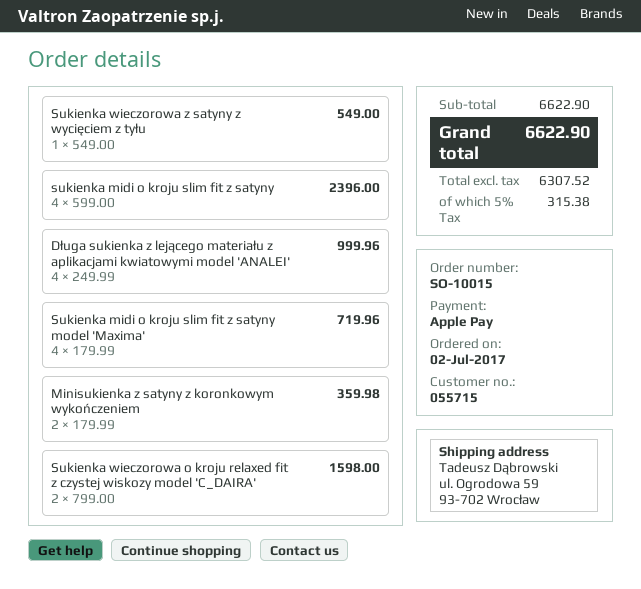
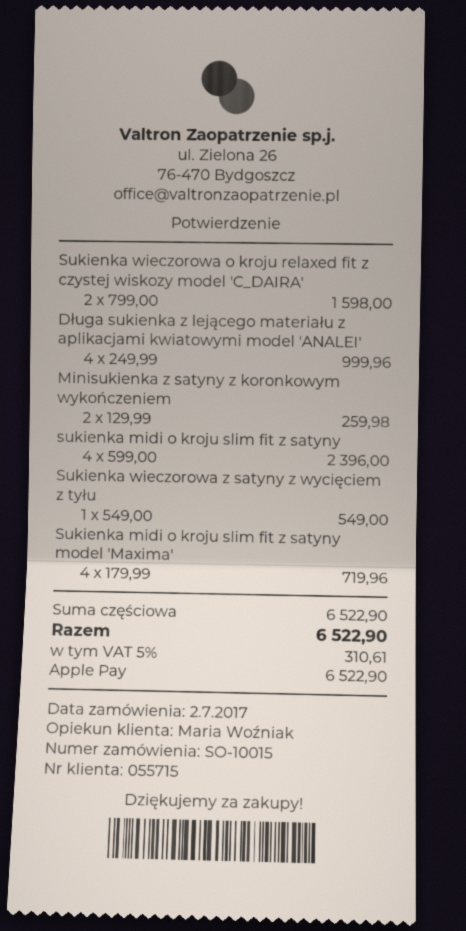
Minisukienka z satyny z koronkowym wykończeniem: 2 x 179.99 = 359.98 -> 2 x 129.99 = 259.98
subtotal: 6622.90 -> 6522.90
tax: 5% = 315.38 -> 5% = 310.61
total: 6622.90 -> 6522.90

